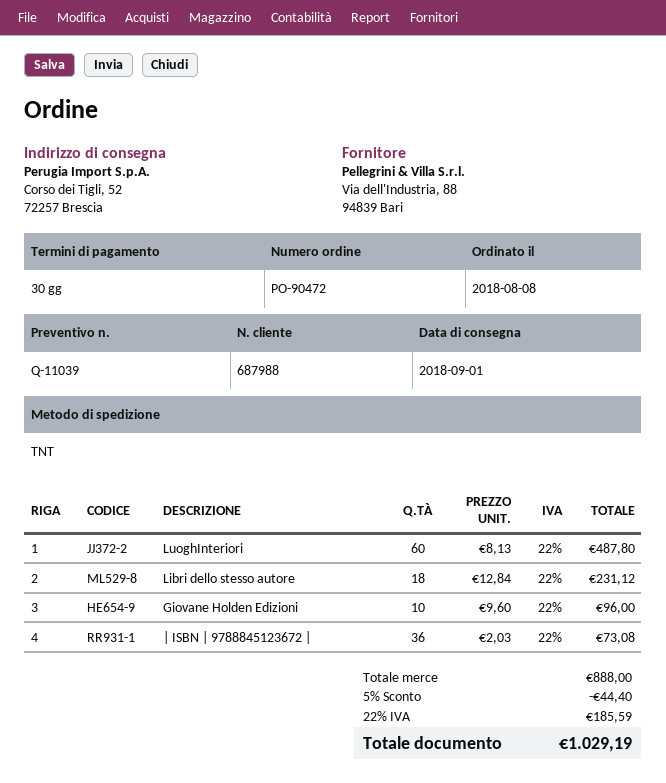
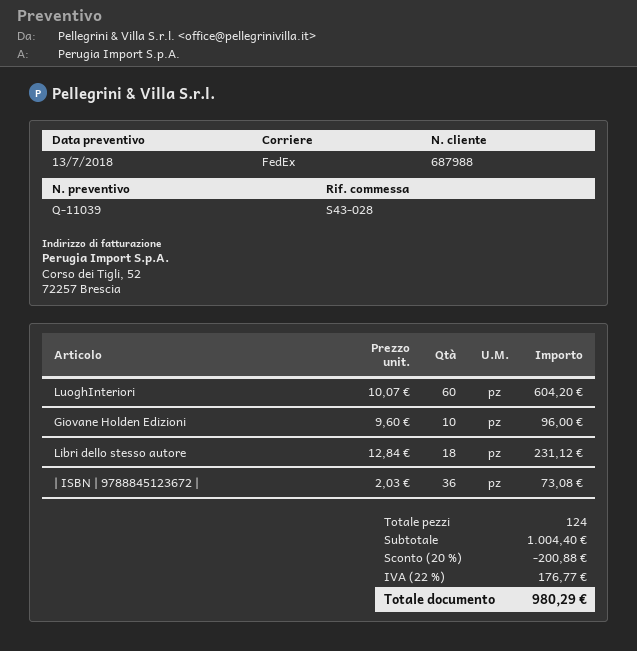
shipping method: TNT -> FedEx
LuoghInteriori: 60 x 8.13 = 487.80 -> 60 x 10.07 = 604.20
subtotal: 888.00 -> 1004.40
discount: 5% = 44.40 -> 20% = 200.88
tax: 22% = 185.59 -> 22% = 176.77
total: 1029.19 -> 980.29

